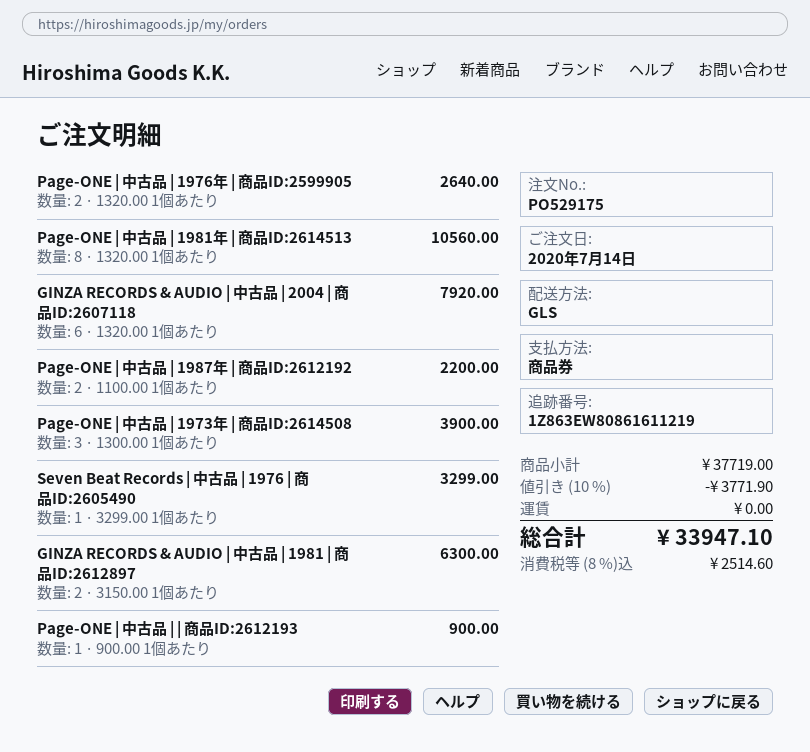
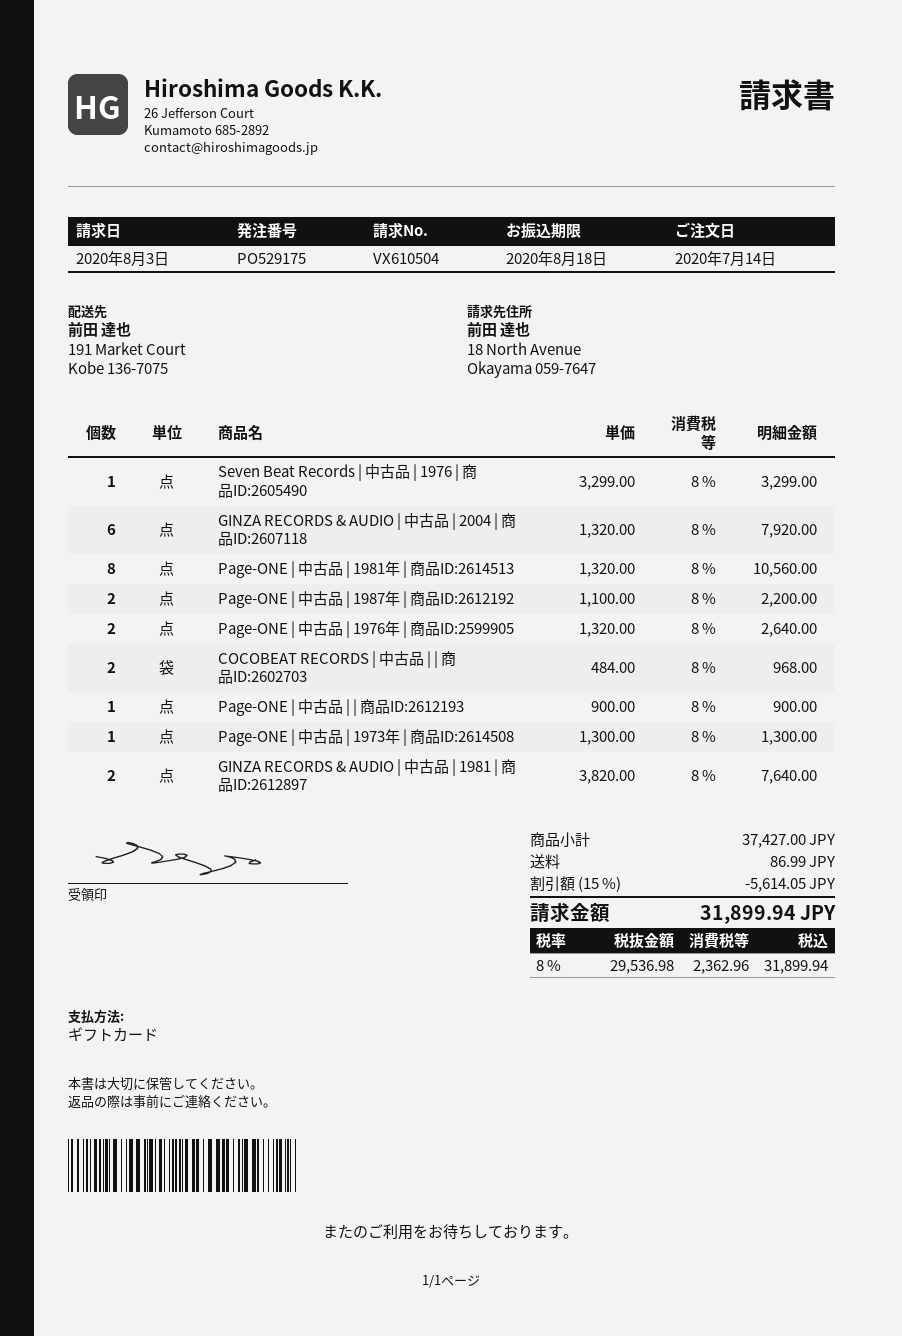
Page-ONE | 中古品 | 1973年 | 商品ID:2614508: 3 x 1300.00 = 3900.00 -> 1 x 1300.00 = 1300.00
GINZA RECORDS & AUDIO | 中古品 | 1981 | 商品ID:2612897: 2 x 3150.00 = 6300.00 -> 2 x 3820.00 = 7640.00
COCOBEAT RECORDS | 中古品 | | 商品ID:2602703: none -> 2 x 484.00 = 968.00
subtotal: 37719.00 -> 37427.00
discount: 10% = 3771.90 -> 15% = 5614.05
shipping: 0.00 -> 86.99
tax: 8% = 2514.60 -> 8% = 2362.96
total: 33947.10 -> 31899.94

